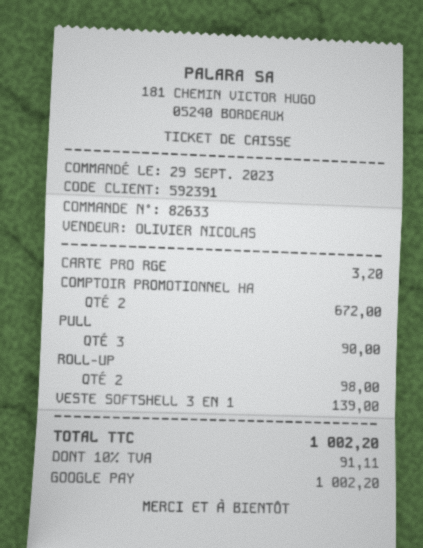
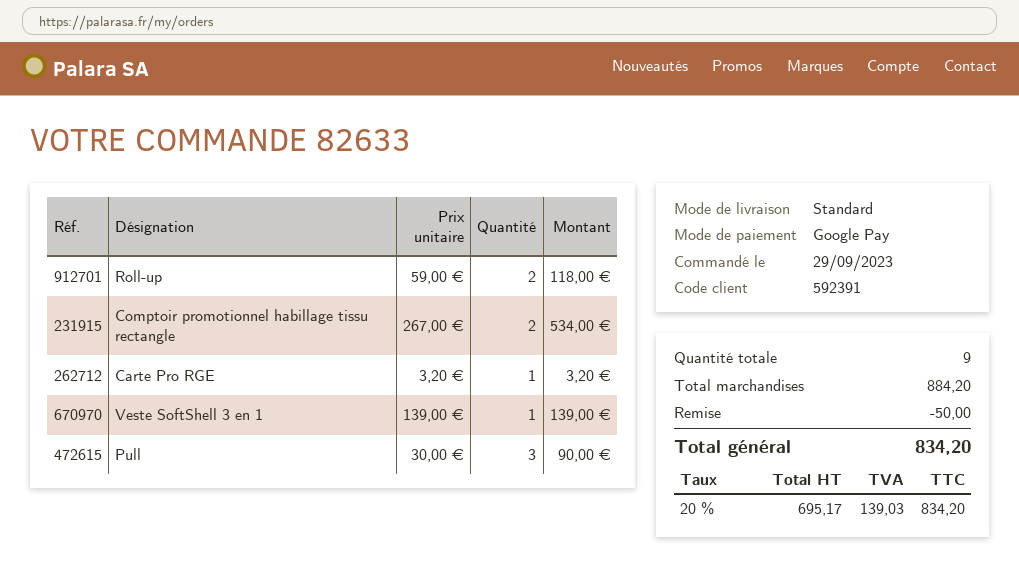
COMPTOIR PROMOTIONNEL HA: 2 for 672.00 -> 2 for 534.00
ROLL-UP: 2 for 98.00 -> 2 for 118.00
discount: none -> 50.00
tax: 10% = 91.11 -> 20% = 139.03
total: 1002.20 -> 834.20

